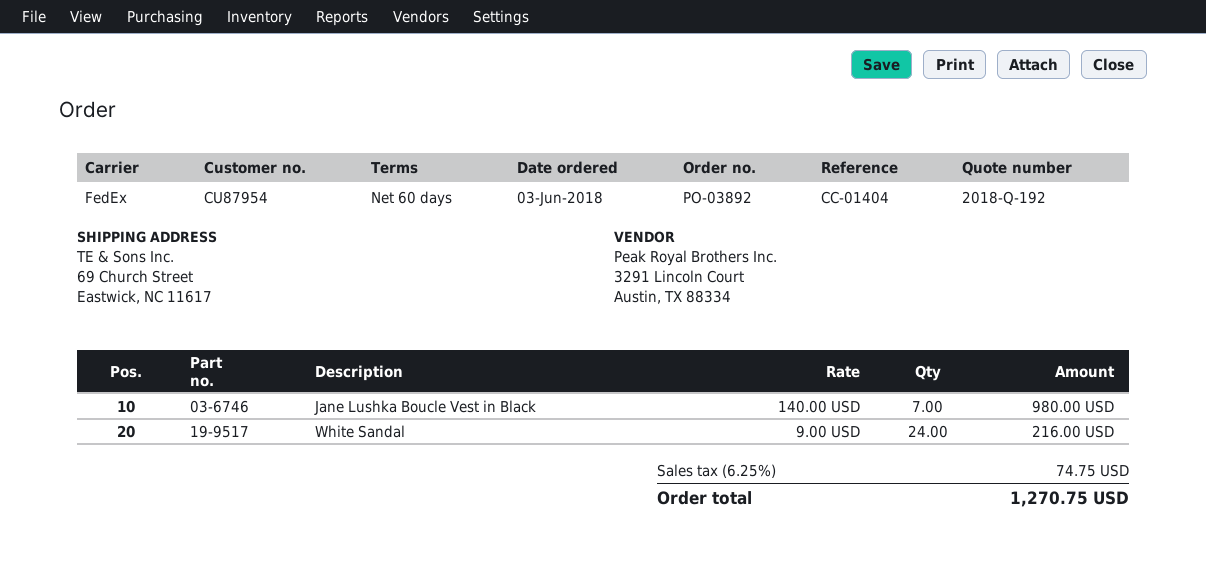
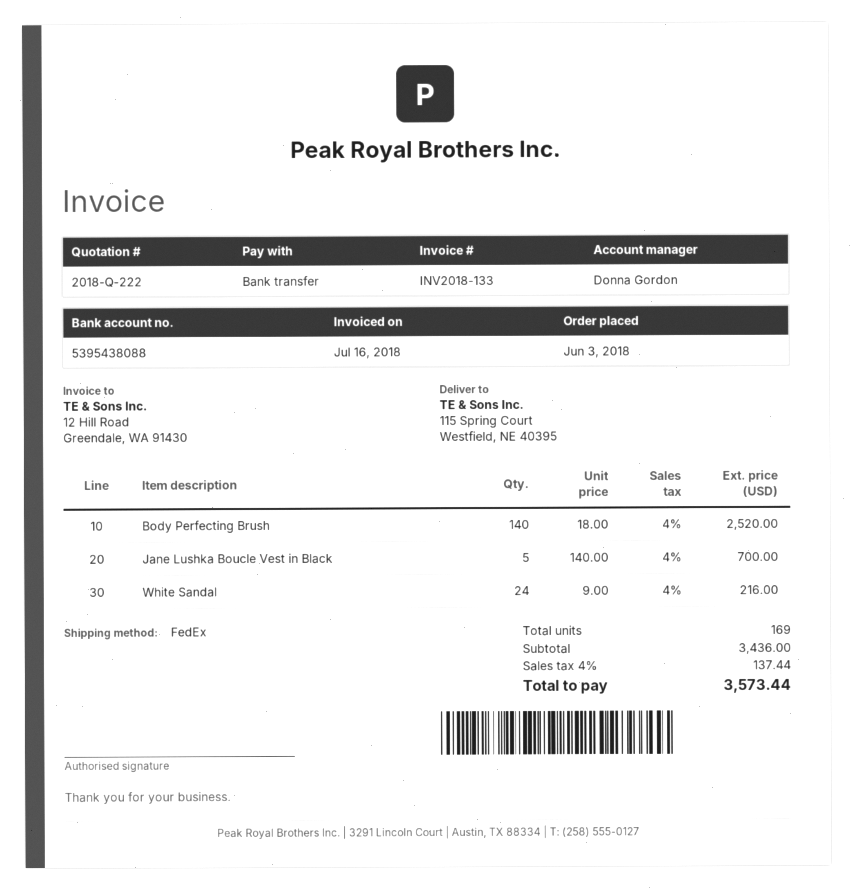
quote number: 2018-Q-192 -> 2018-Q-222
ship to: 69 Church Street, Eastwick, NC 11617 -> 115 Spring Court, Westfield, NE 40395
Jane Lushka Boucle Vest in Black: 7 x 140.00 = 980.00 -> 5 x 140.00 = 700.00
Body Perfecting Brush: none -> 140 x 18.00 = 2520.00
tax: 6.25% = 74.75 -> 4% = 137.44
total: 1270.75 -> 3573.44

